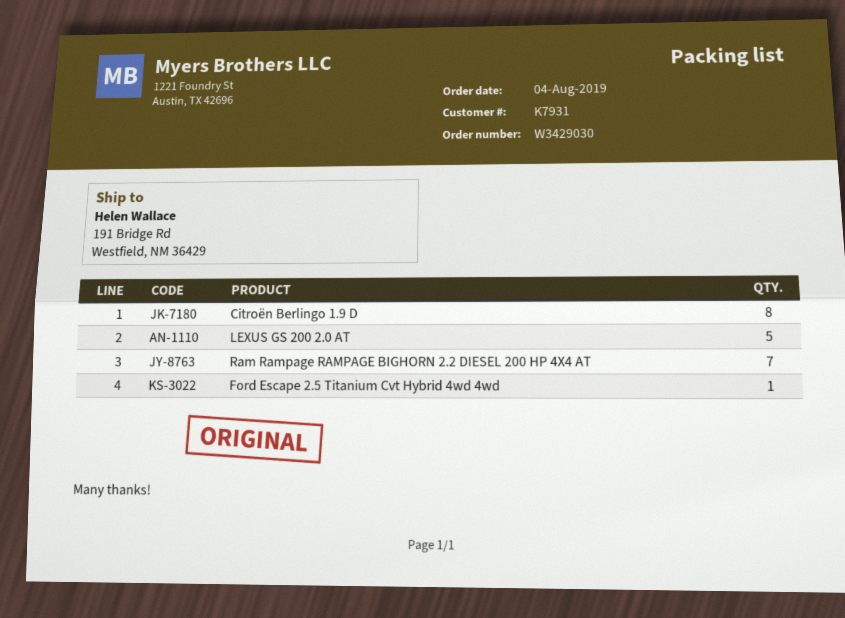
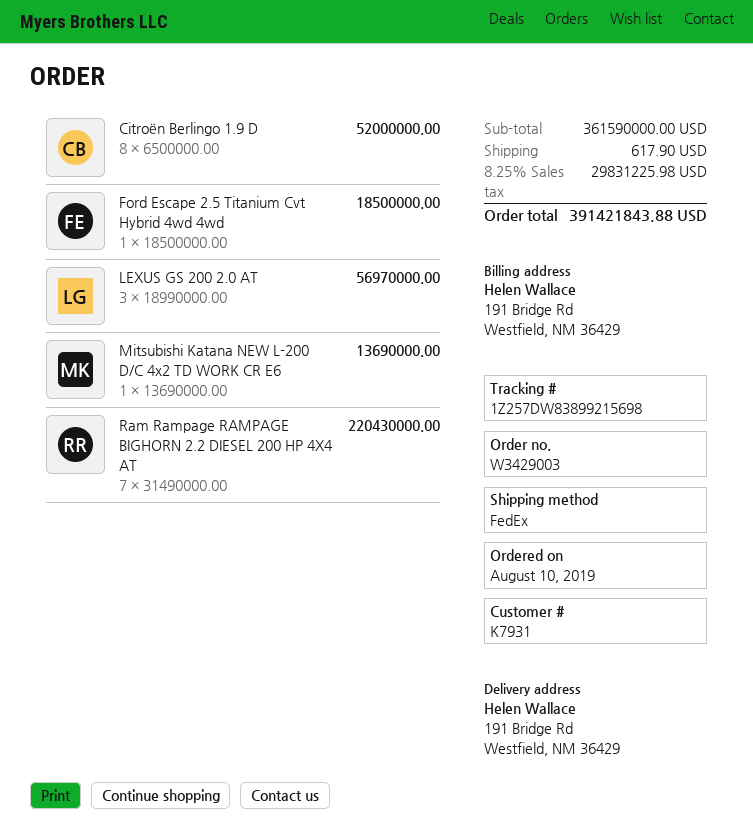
order number: W3429030 -> W3429003
order date: 2019-08-04 -> 2019-08-10
LEXUS GS 200 2.0 AT: 5 -> 3
Mitsubishi Katana NEW L-200 D/C 4x2 TD WORK CR E6: none -> 1

